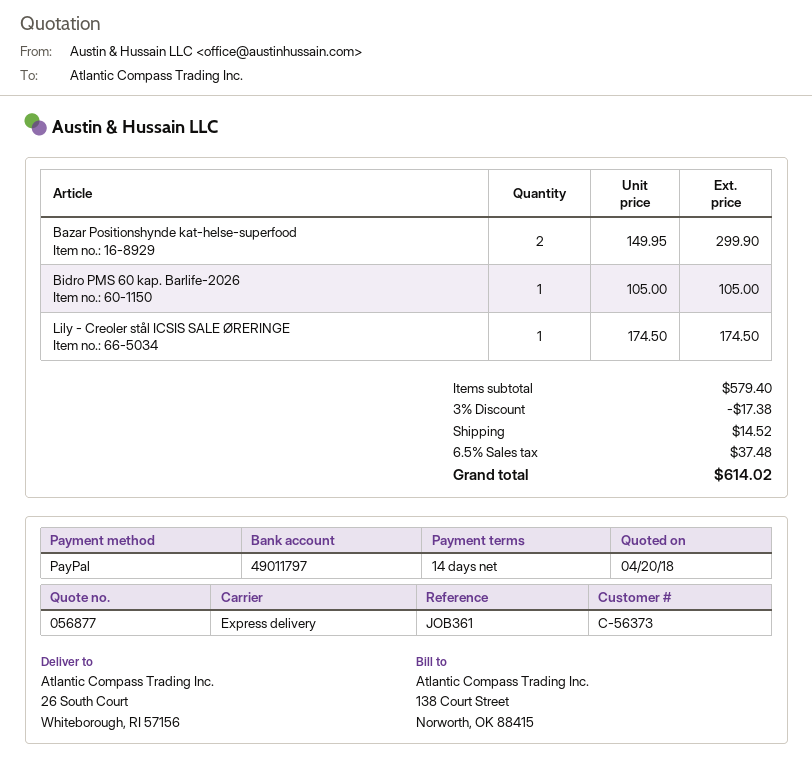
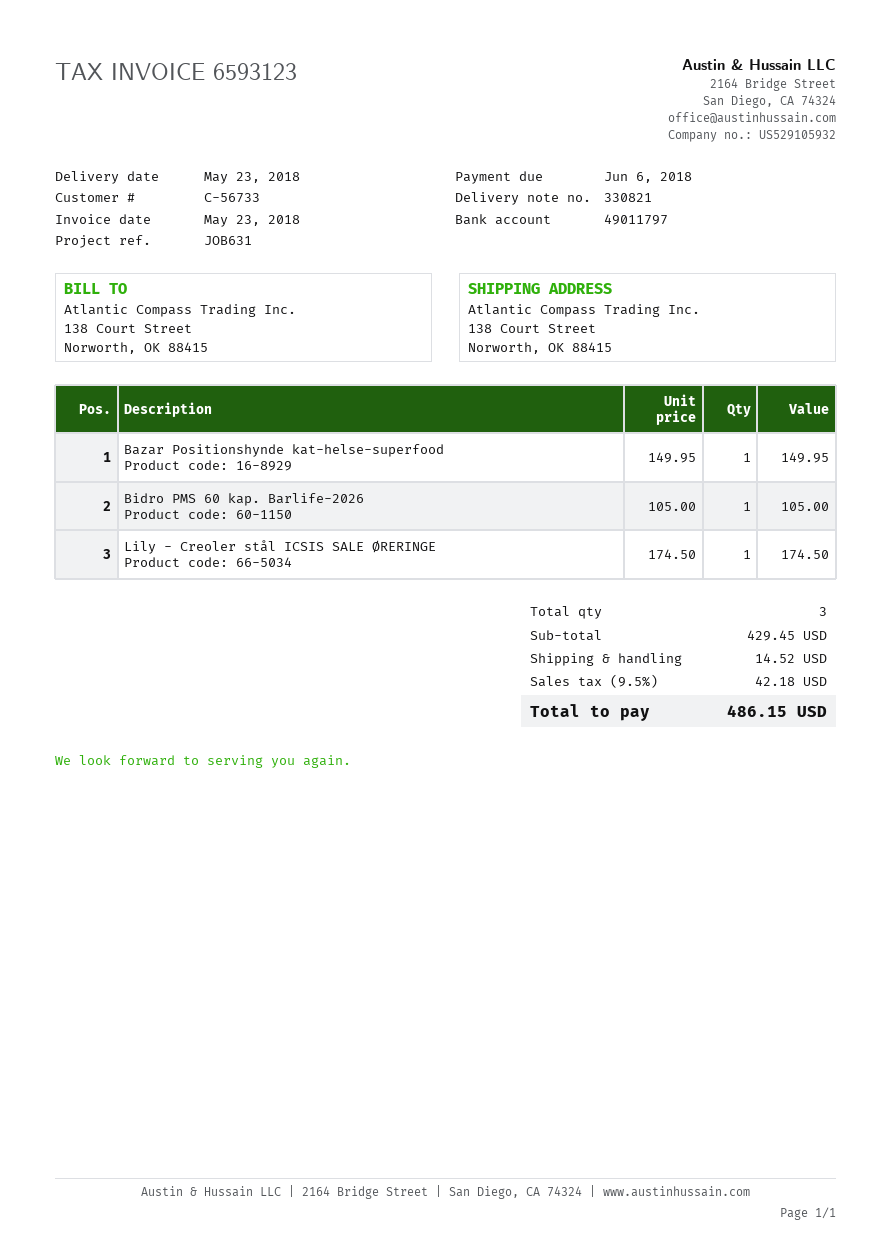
customer number: C-56373 -> C-56733
reference: JOB361 -> JOB631
ship to: 26 South Court, Whiteborough, RI 57156 -> 138 Court Street, Norworth, OK 88415
Bazar Positionshynde kat-helse-superfood: 2 x 149.95 = 299.90 -> 1 x 149.95 = 149.95
subtotal: 579.40 -> 429.45
discount: 3% = 17.38 -> none
tax: 6.5% = 37.48 -> 9.5% = 42.18
total: 614.02 -> 486.15

